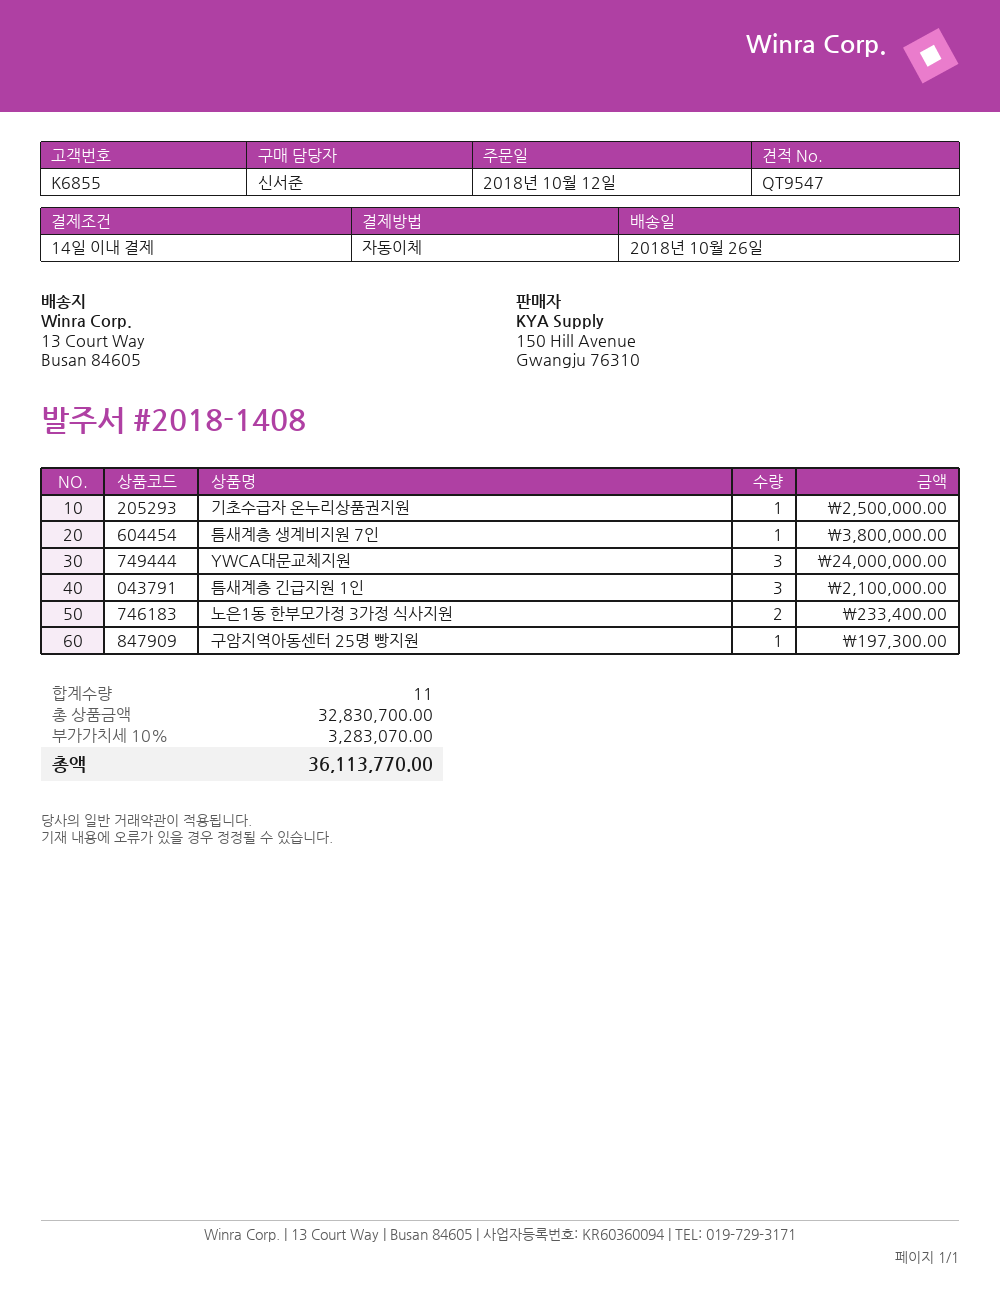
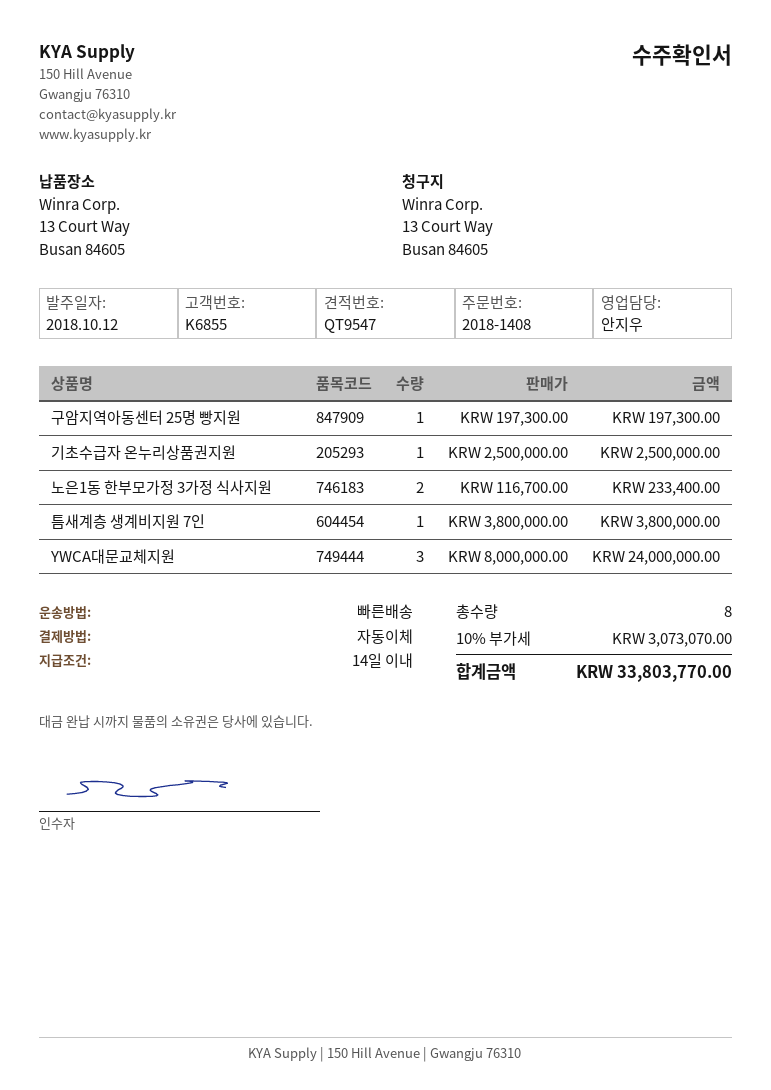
틈새계층 긴급지원 1인: 3 for 2100000.00 -> none
total quantity: 11 -> 8
tax: 10% = 3283070.00 -> 10% = 3073070.00
total: 36113770.00 -> 33803770.00

